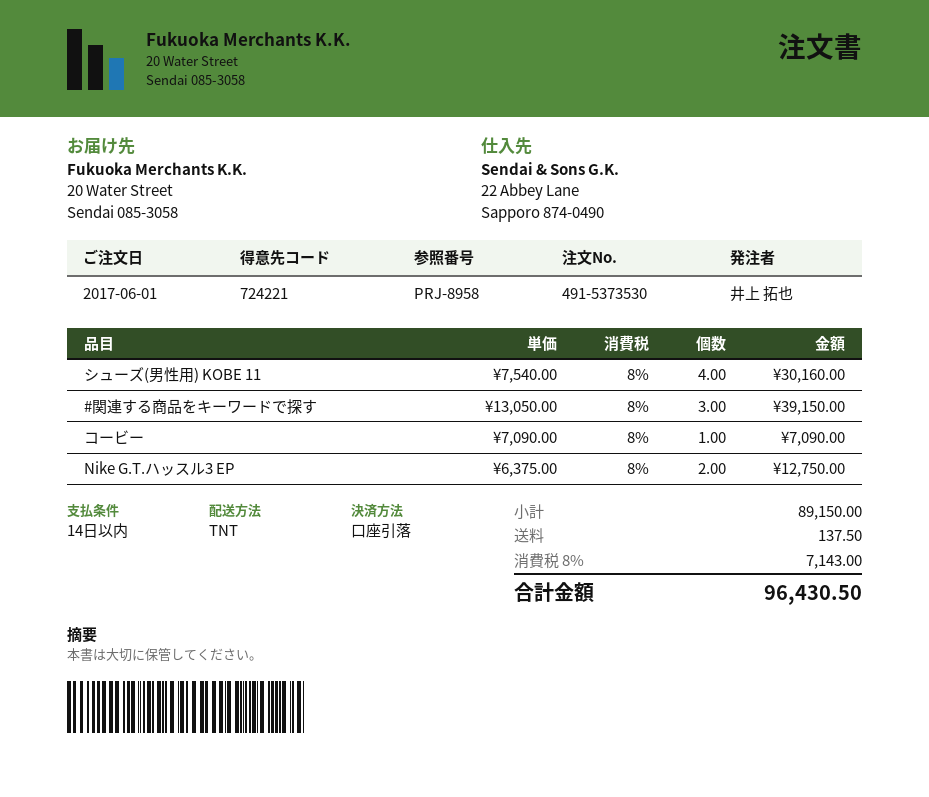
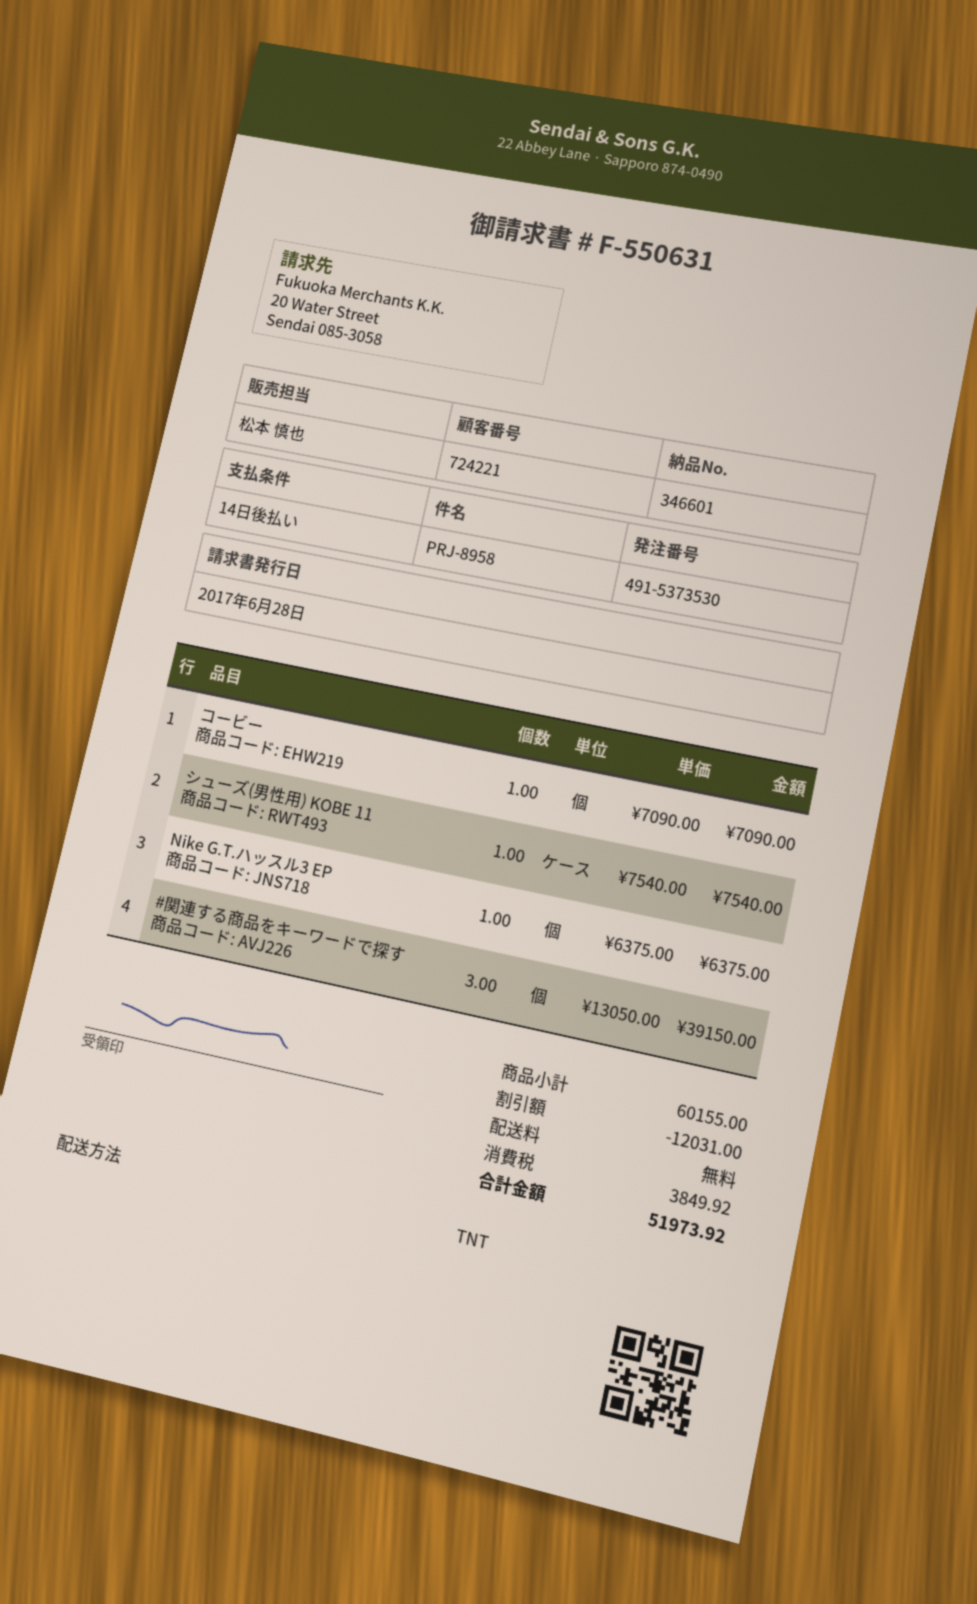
シューズ(男性用) KOBE 11: 4 x 7540.00 = 30160.00 -> 1 x 7540.00 = 7540.00
Nike G.T.ハッスル3 EP: 2 x 6375.00 = 12750.00 -> 1 x 6375.00 = 6375.00
subtotal: 89150.00 -> 60155.00
discount: none -> 12031.00
shipping: 137.50 -> 0.00
tax: 7143.00 -> 3849.92
total: 96430.50 -> 51973.92

